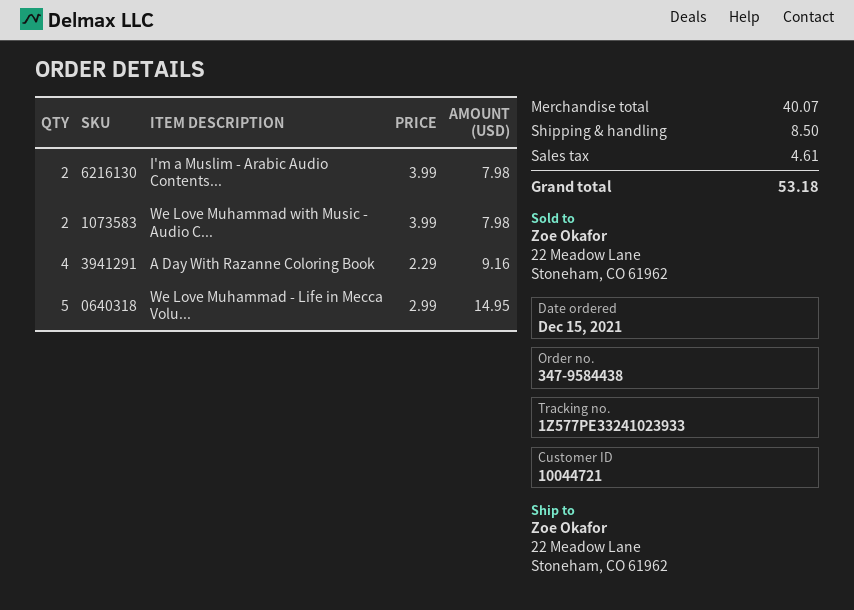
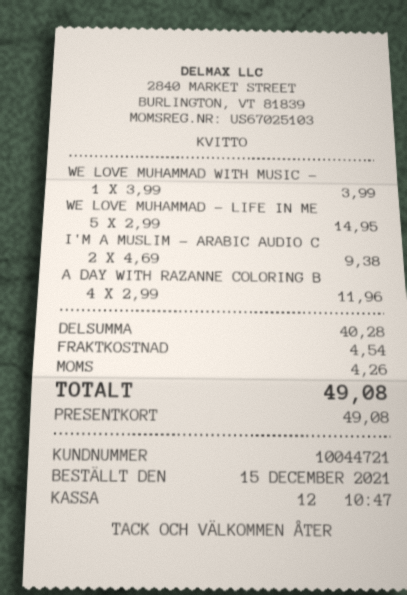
I'm a Muslim - Arabic Audio Contents...: 2 x 3.99 = 7.98 -> 2 x 4.69 = 9.38
We Love Muhammad with Music - Audio C...: 2 x 3.99 = 7.98 -> 1 x 3.99 = 3.99
A Day With Razanne Coloring Book: 4 x 2.29 = 9.16 -> 4 x 2.99 = 11.96
subtotal: 40.07 -> 40.28
shipping: 8.50 -> 4.54
tax: 4.61 -> 4.26
total: 53.18 -> 49.08

